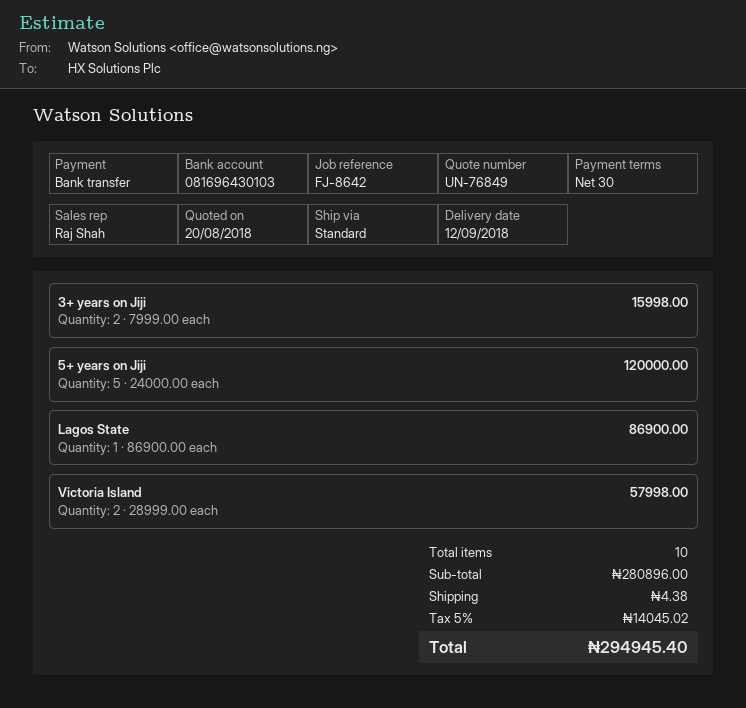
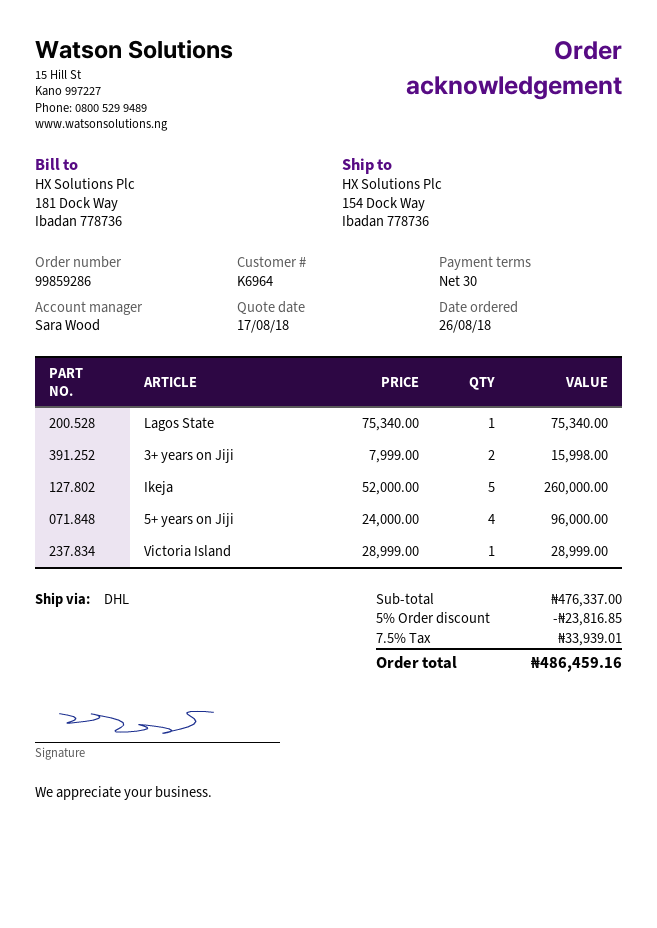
quote date: 2018-08-20 -> 2018-08-17
sales rep: Raj Shah -> Sara Wood
shipping method: standard -> DHL
5+ years on Jiji: 5 x 24000.00 = 120000.00 -> 4 x 24000.00 = 96000.00
Lagos State: 1 x 86900.00 = 86900.00 -> 1 x 75340.00 = 75340.00
Victoria Island: 2 x 28999.00 = 57998.00 -> 1 x 28999.00 = 28999.00
Ikeja: none -> 5 x 52000.00 = 260000.00
subtotal: 280896.00 -> 476337.00
discount: none -> 5% = 23816.85
shipping: 4.38 -> none
tax: 5% = 14045.02 -> 7.5% = 33939.01
total: 294945.40 -> 486459.16

